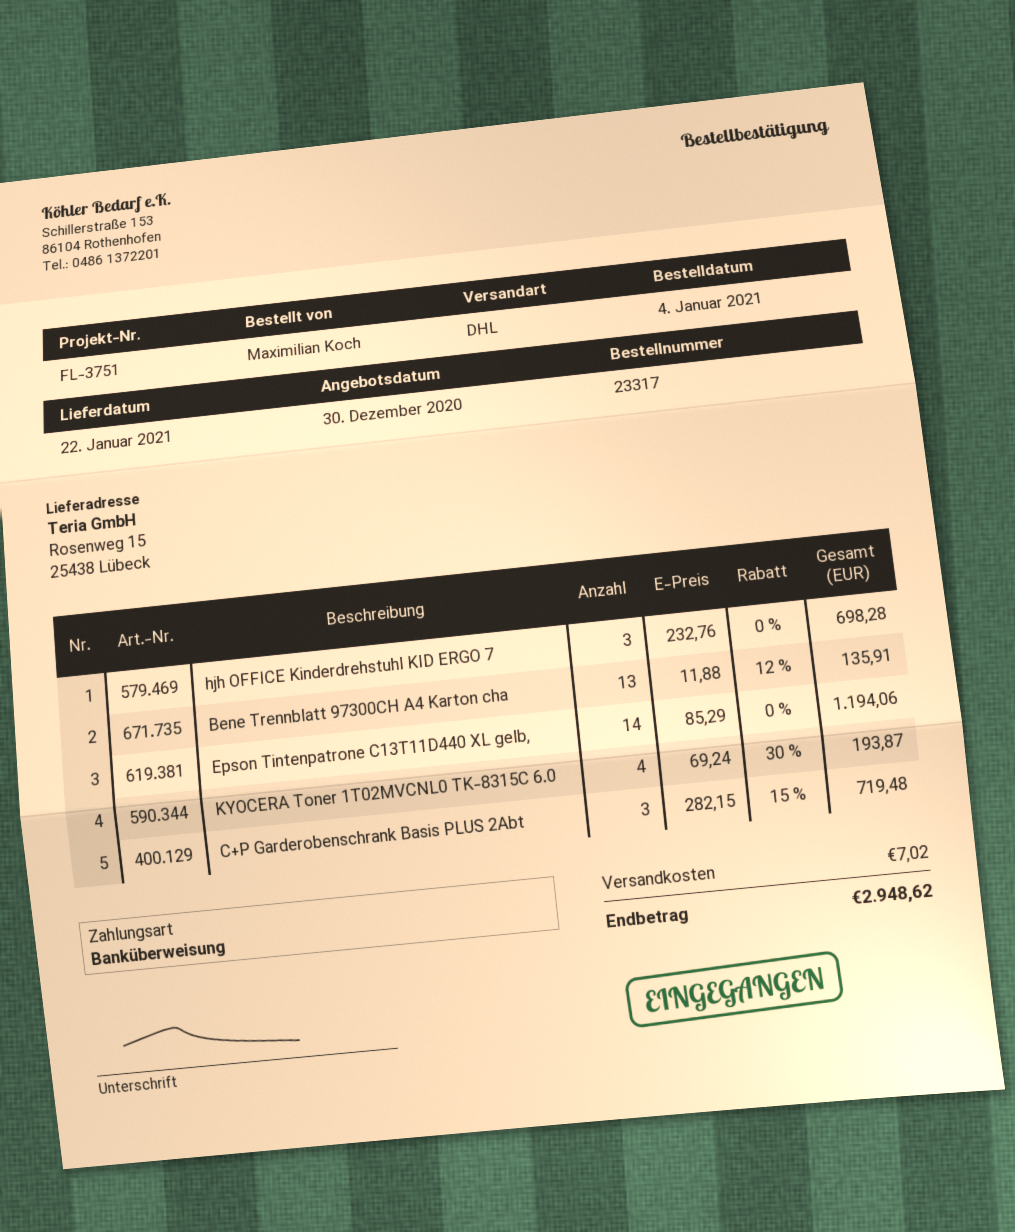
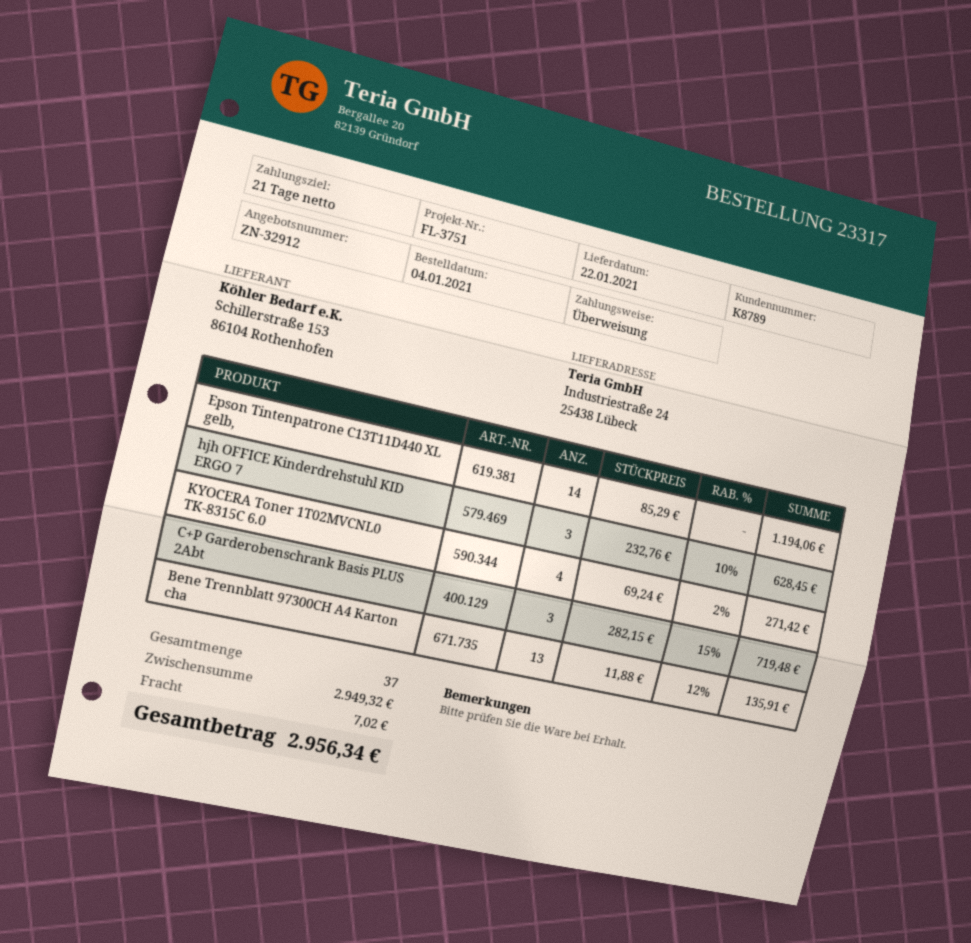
ship to: Rosenweg 15, 25438 Lübeck -> Industriestraße 24, 25438 Lübeck
hjh OFFICE Kinderdrehstuhl KID ERGO 7: 3 x 232.76 = 698.28 -> 3 x 232.76 - 10% = 628.45
KYOCERA Toner 1T02MVCNL0 TK-8315C 6.0: 4 x 69.24 - 30% = 193.87 -> 4 x 69.24 - 2% = 271.42
total: 2948.62 -> 2956.34

